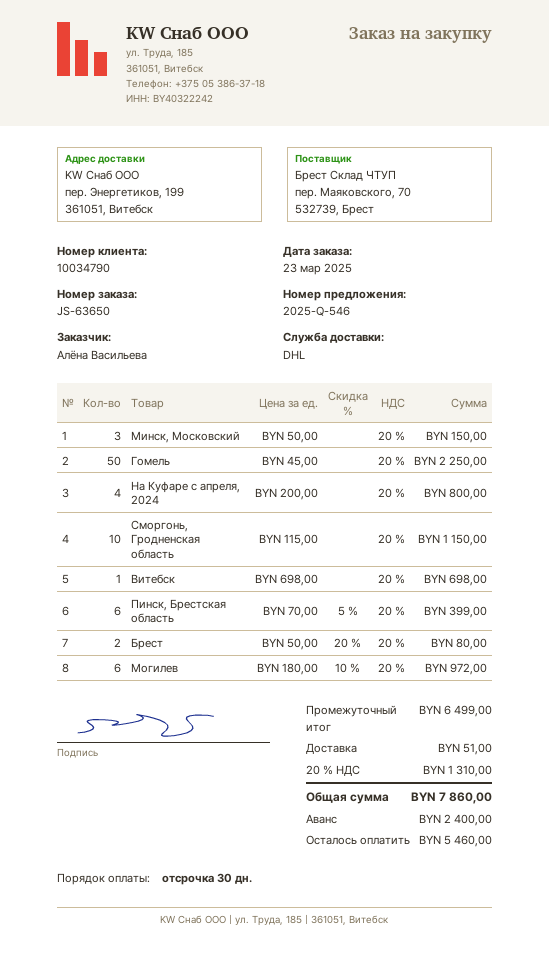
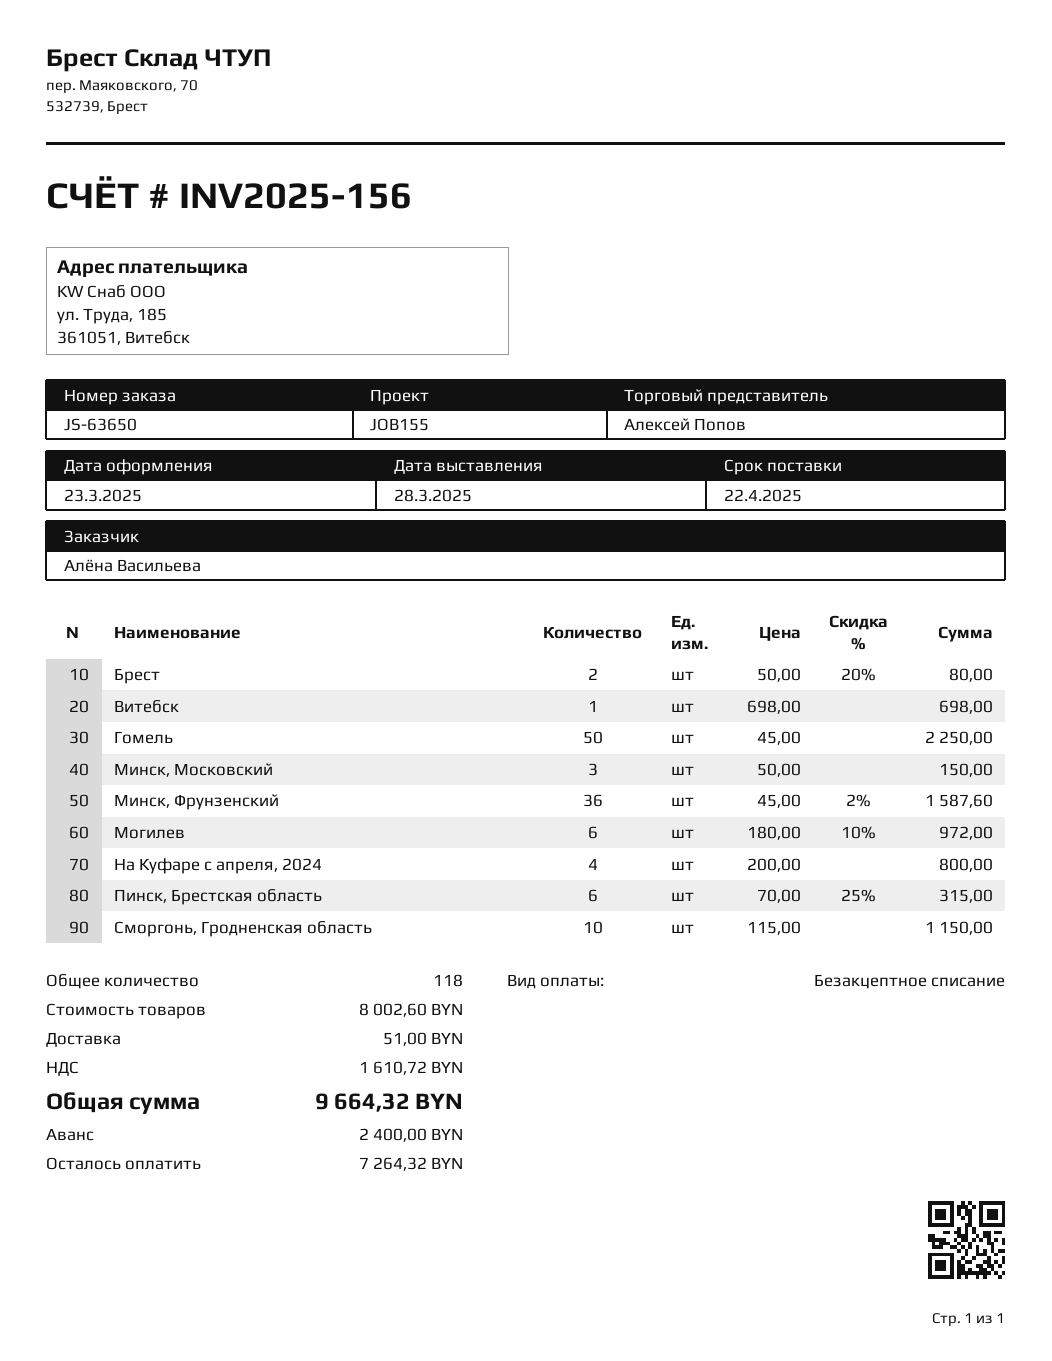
Пинск, Брестская область: 6 x 70.00 - 5% = 399.00 -> 6 x 70.00 - 25% = 315.00
Минск, Фрунзенский: none -> 36 x 45.00 - 2% = 1587.60
subtotal: 6499.00 -> 8002.60
tax: 1310.00 -> 1610.72
total: 7860.00 -> 9664.32
balance: 5460.00 -> 7264.32

